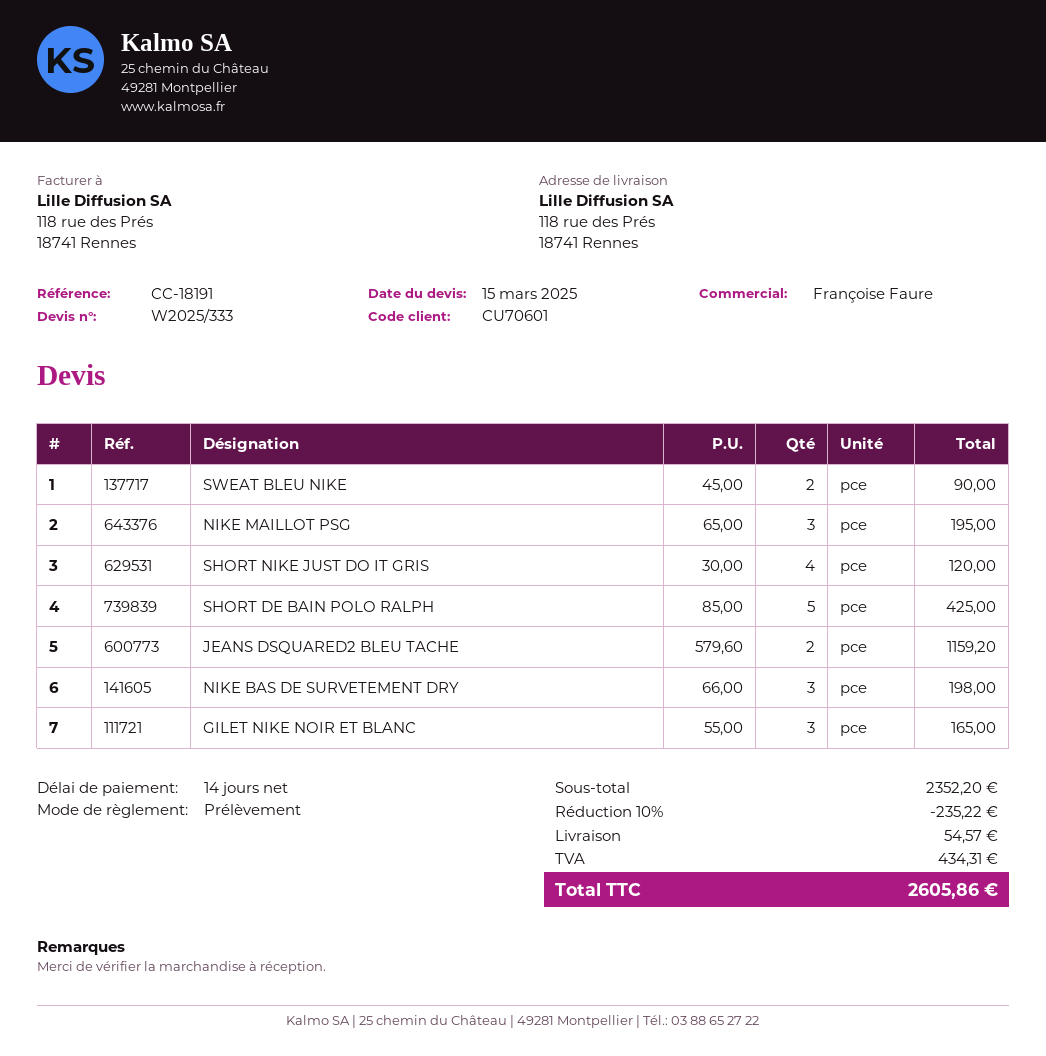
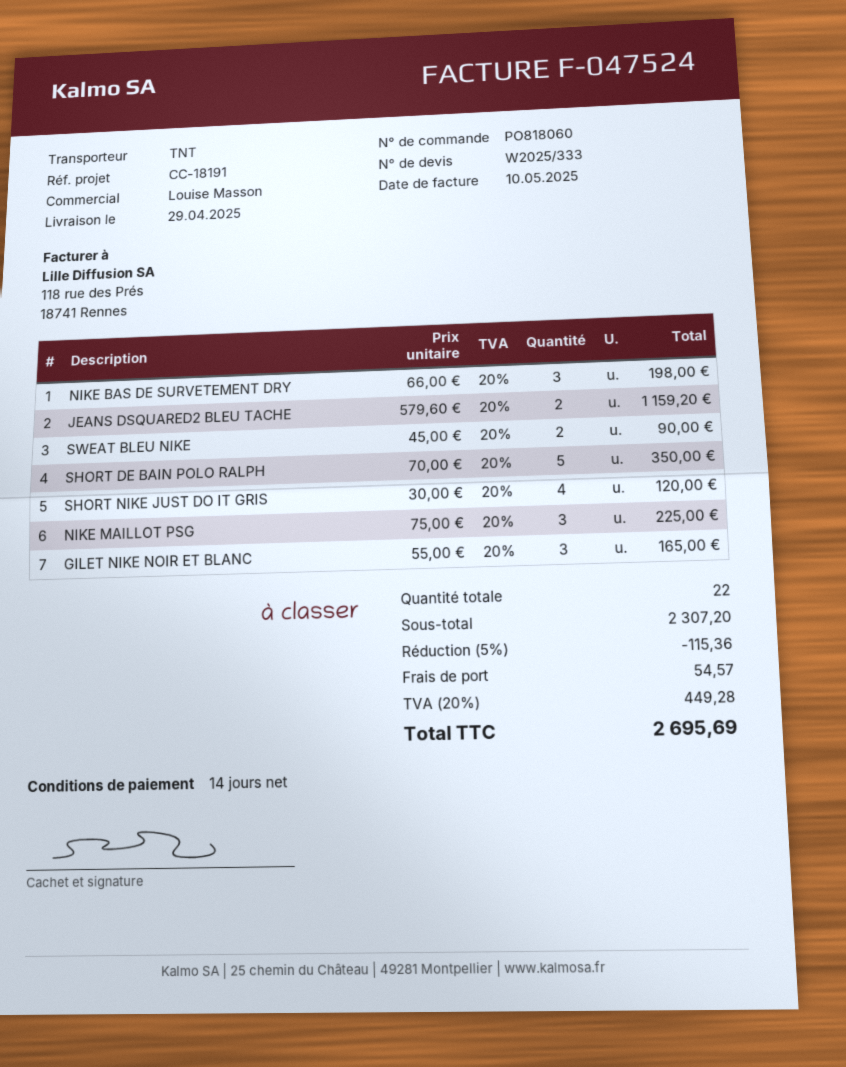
sales rep: Françoise Faure -> Louise Masson
NIKE MAILLOT PSG: 3 x 65.00 = 195.00 -> 3 x 75.00 = 225.00
SHORT DE BAIN POLO RALPH: 5 x 85.00 = 425.00 -> 5 x 70.00 = 350.00
subtotal: 2352.20 -> 2307.20
discount: 10% = 235.22 -> 5% = 115.36
tax: 434.31 -> 449.28
total: 2605.86 -> 2695.69

